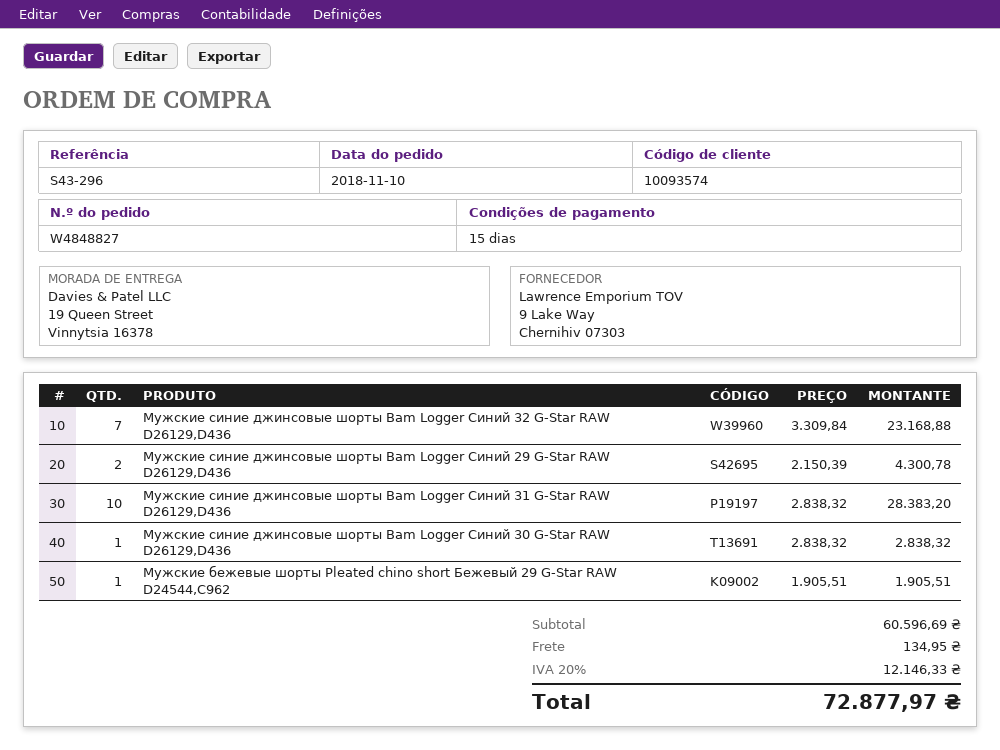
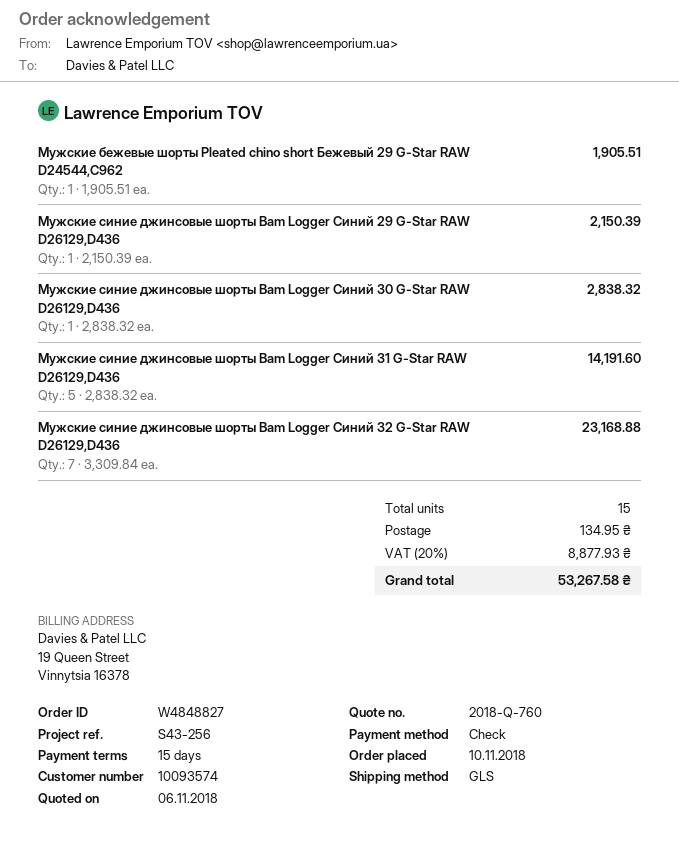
reference: S43-296 -> S43-256
Мужские синие джинсовые шорты Bam Logger Синий 29 G-Star RAW D26129,D436: 2 x 2150.39 = 4300.78 -> 1 x 2150.39 = 2150.39
Мужские синие джинсовые шорты Bam Logger Синий 31 G-Star RAW D26129,D436: 10 x 2838.32 = 28383.20 -> 5 x 2838.32 = 14191.60
tax: 20% = 12146.33 -> 20% = 8877.93
total: 72877.97 -> 53267.58

